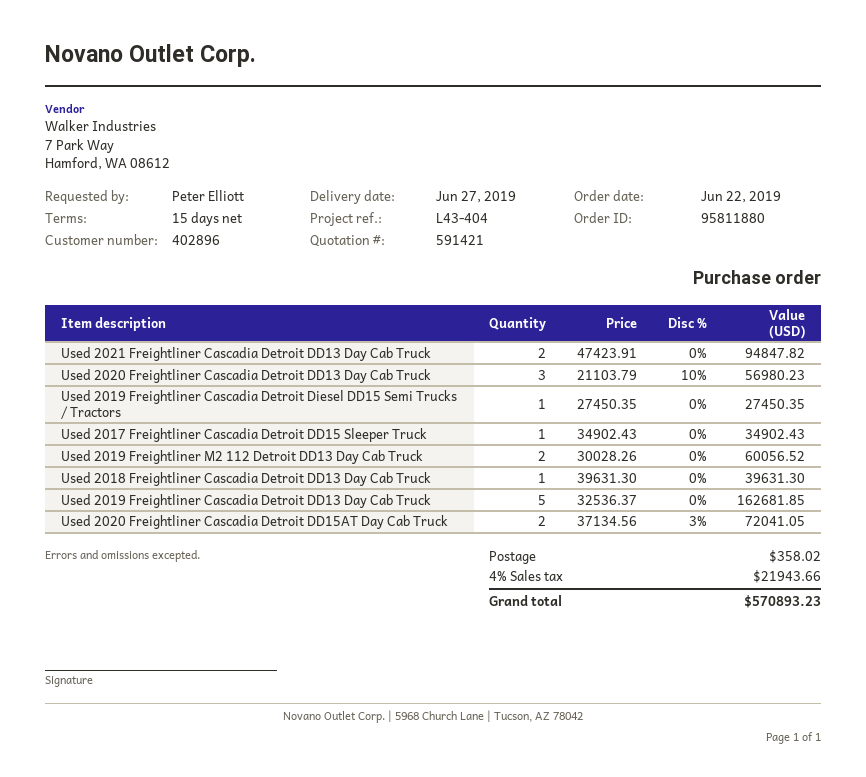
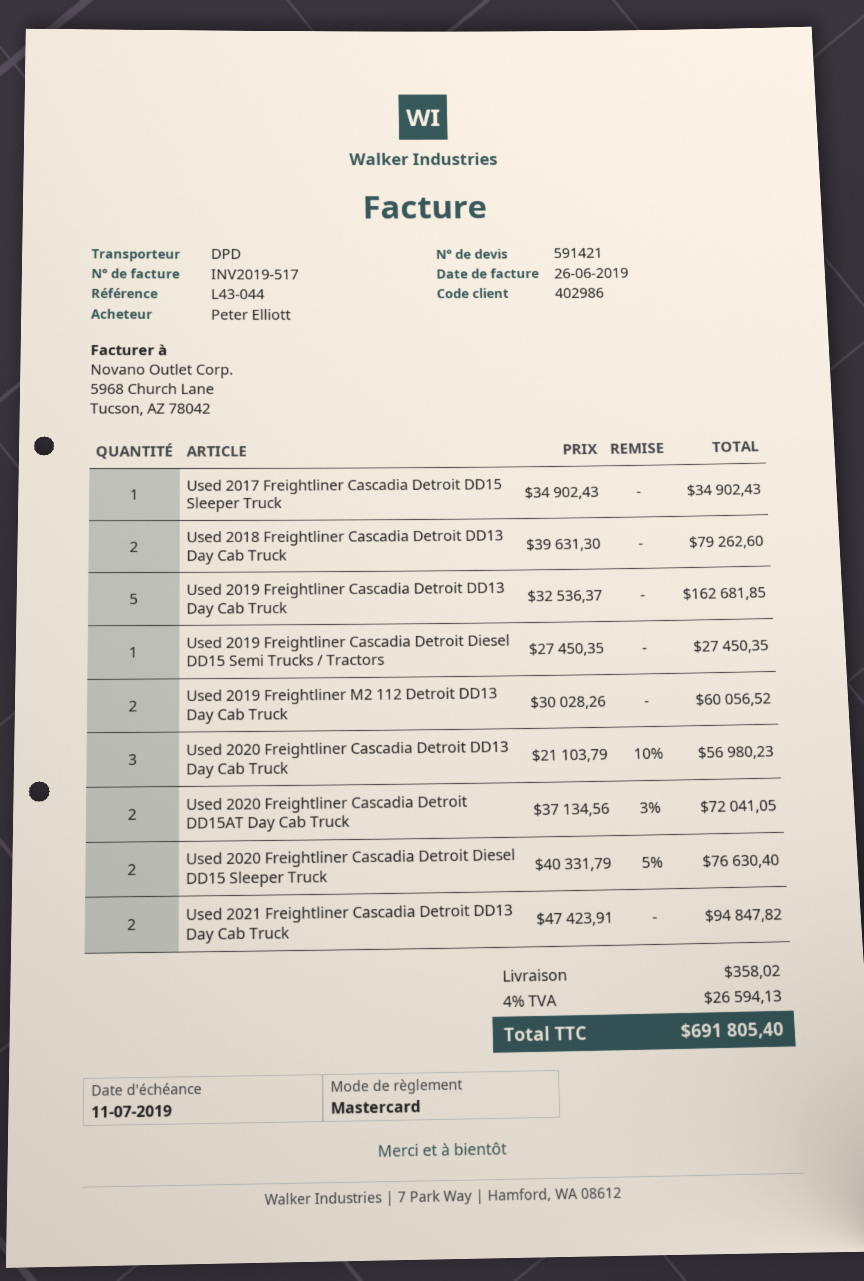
customer number: 402896 -> 402986
reference: L43-404 -> L43-044
Used 2018 Freightliner Cascadia Detroit DD13 Day Cab Truck: 1 x 39631.30 = 39631.30 -> 2 x 39631.30 = 79262.60
Used 2020 Freightliner Cascadia Detroit Diesel DD15 Sleeper Truck: none -> 2 x 40331.79 - 5% = 76630.40
tax: 4% = 21943.66 -> 4% = 26594.13
total: 570893.23 -> 691805.40

